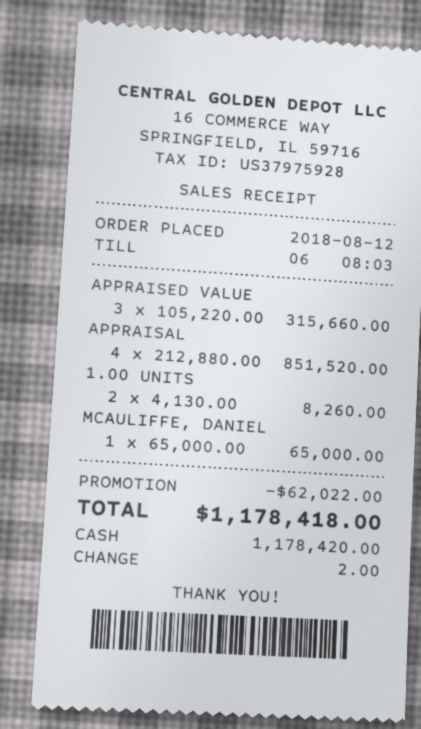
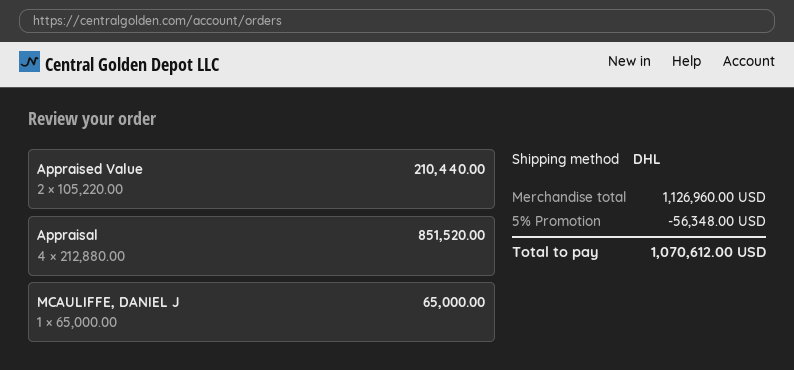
APPRAISED VALUE: 3 x 105220.00 = 315660.00 -> 2 x 105220.00 = 210440.00
1.00 UNITS: 2 x 4130.00 = 8260.00 -> none
discount: 62022.00 -> 56348.00
total: 1178418.00 -> 1070612.00

